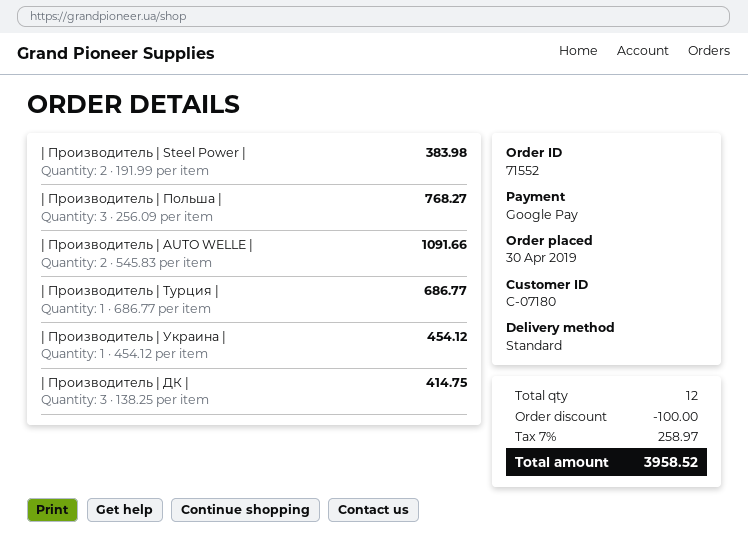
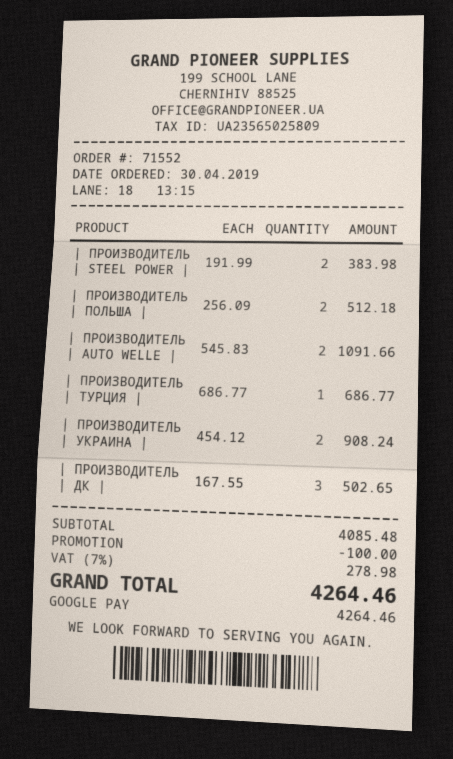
| Производитель | Польша |: 3 x 256.09 = 768.27 -> 2 x 256.09 = 512.18
| Производитель | Украина |: 1 x 454.12 = 454.12 -> 2 x 454.12 = 908.24
| Производитель | ДК |: 3 x 138.25 = 414.75 -> 3 x 167.55 = 502.65
tax: 7% = 258.97 -> 7% = 278.98
total: 3958.52 -> 4264.46

